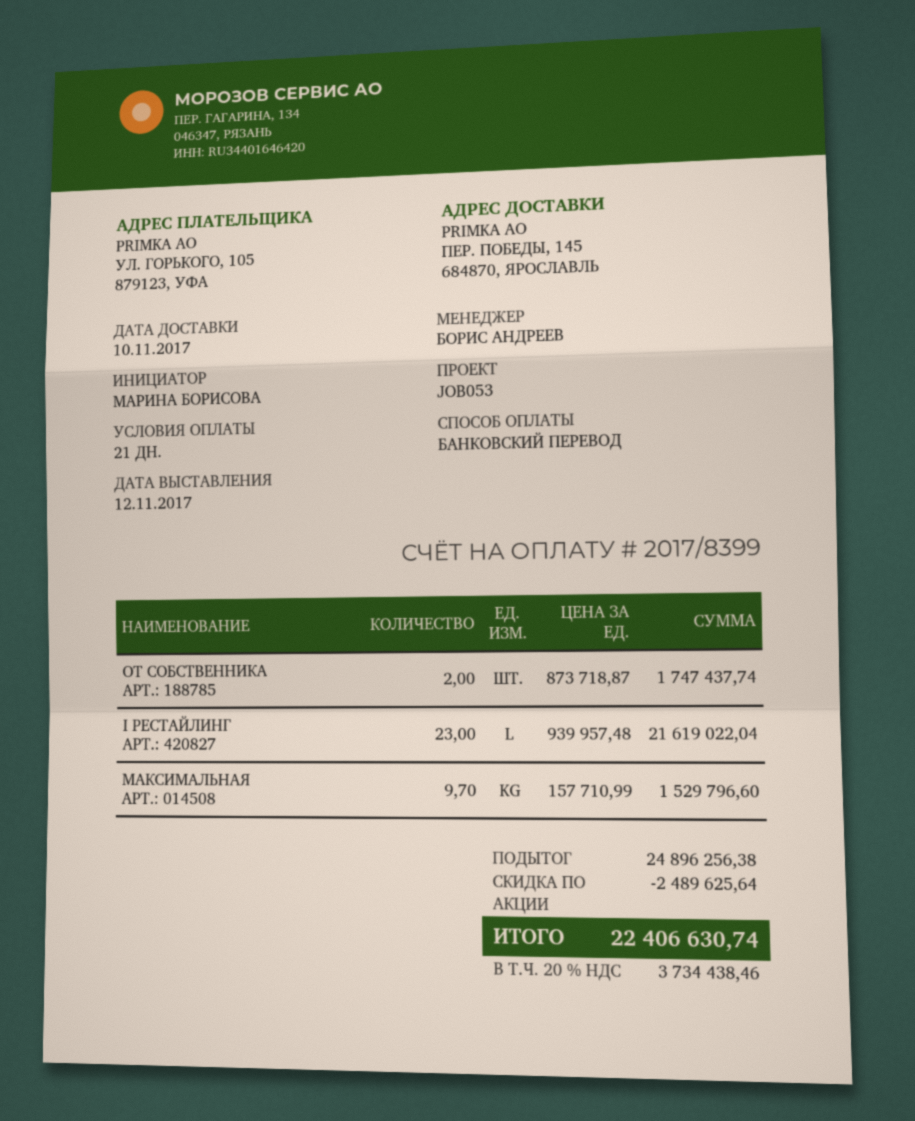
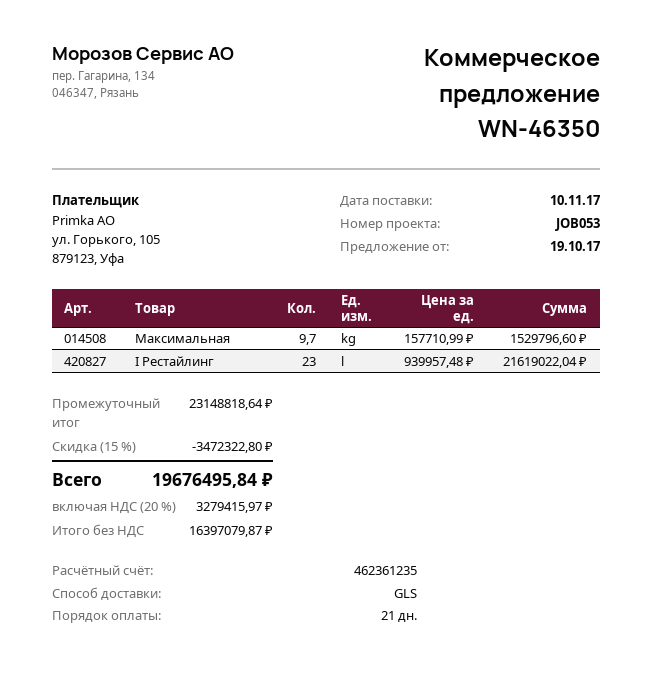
ОТ СОБСТВЕННИКА: 2 x 873718.87 = 1747437.74 -> none
subtotal: 24896256.38 -> 23148818.64
discount: 2489625.64 -> 3472322.80
tax: 20% = 3734438.46 -> 20% = 3279415.97
total: 22406630.74 -> 19676495.84

